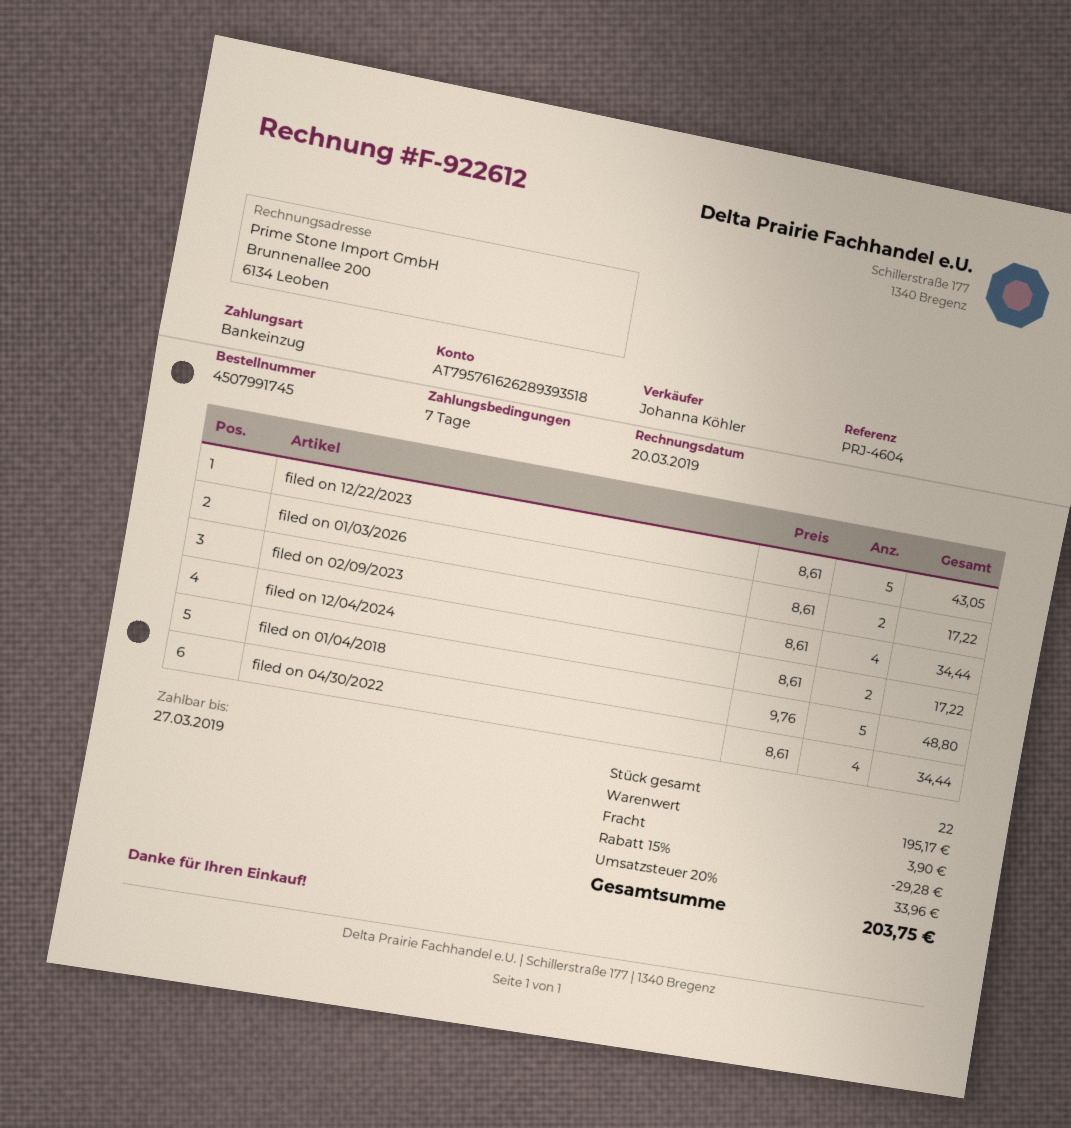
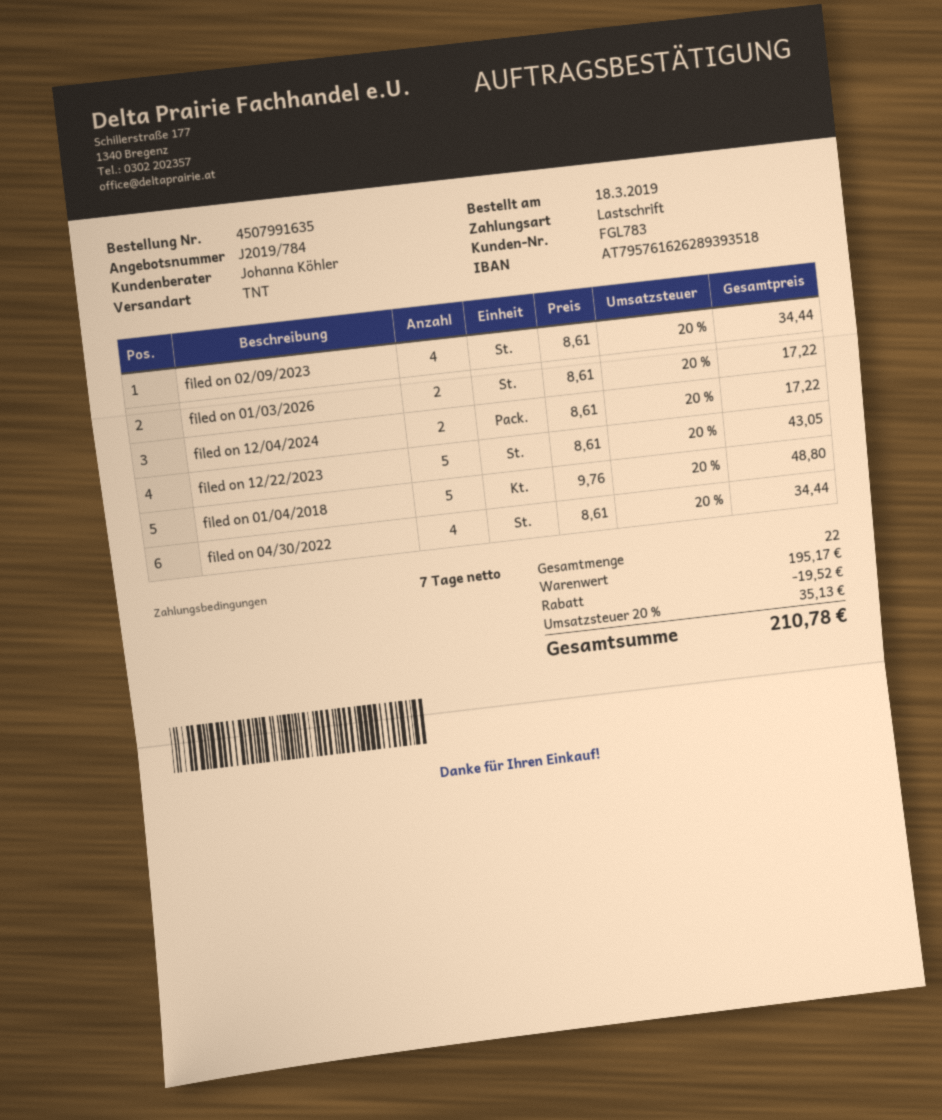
order number: 4507991745 -> 4507991635
discount: 29.28 -> 19.52
shipping: 3.90 -> none
tax: 20% = 33.96 -> 20% = 35.13
total: 203.75 -> 210.78

